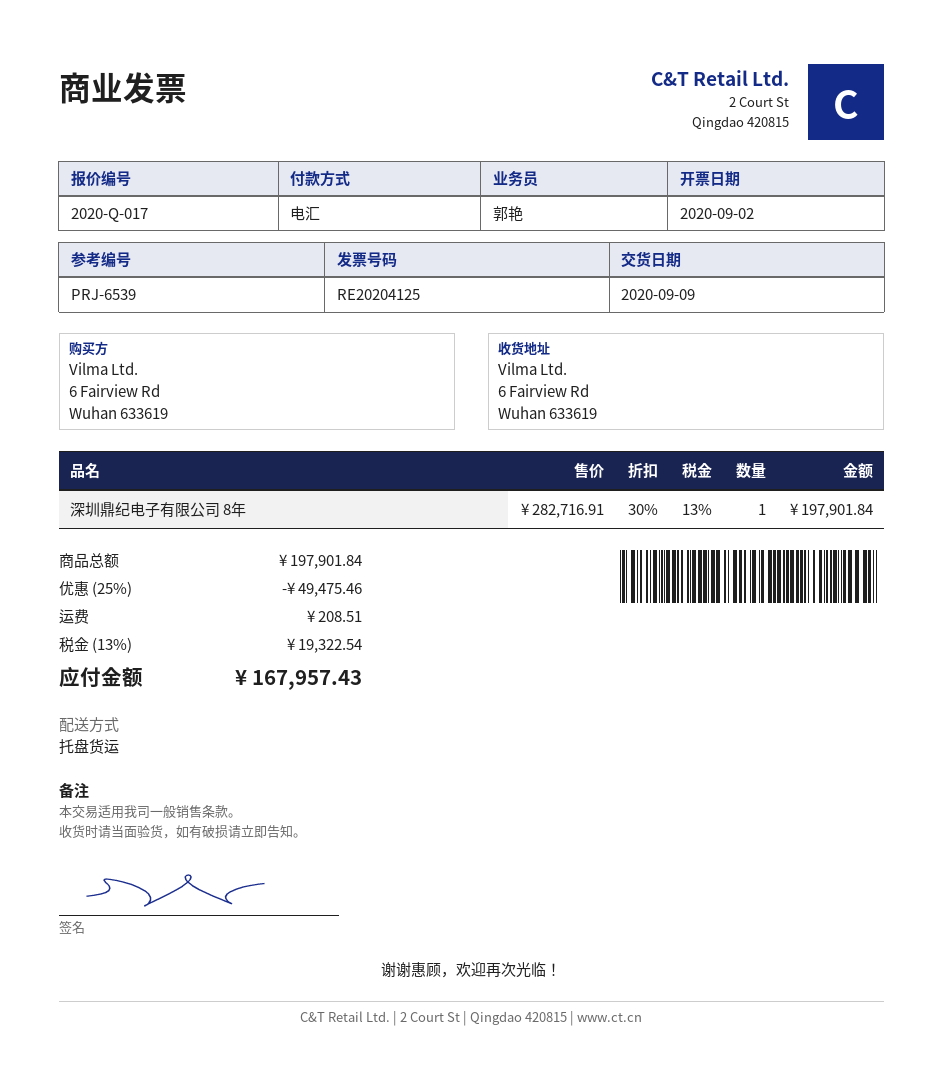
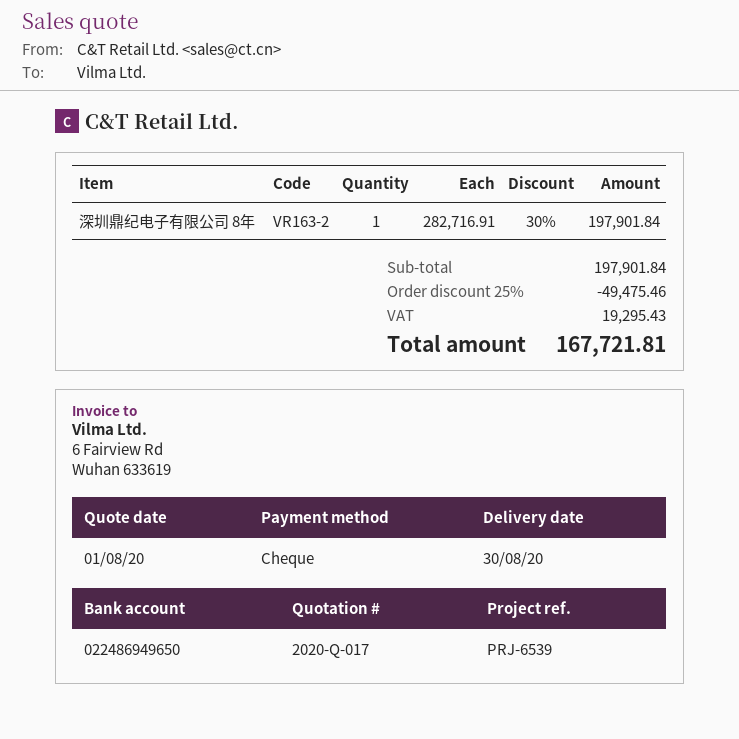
delivery date: 2020-09-09 -> 2020-08-30
payment method: bank transfer -> cheque
shipping: 208.51 -> none
tax: 19322.54 -> 19295.43
total: 167957.43 -> 167721.81

